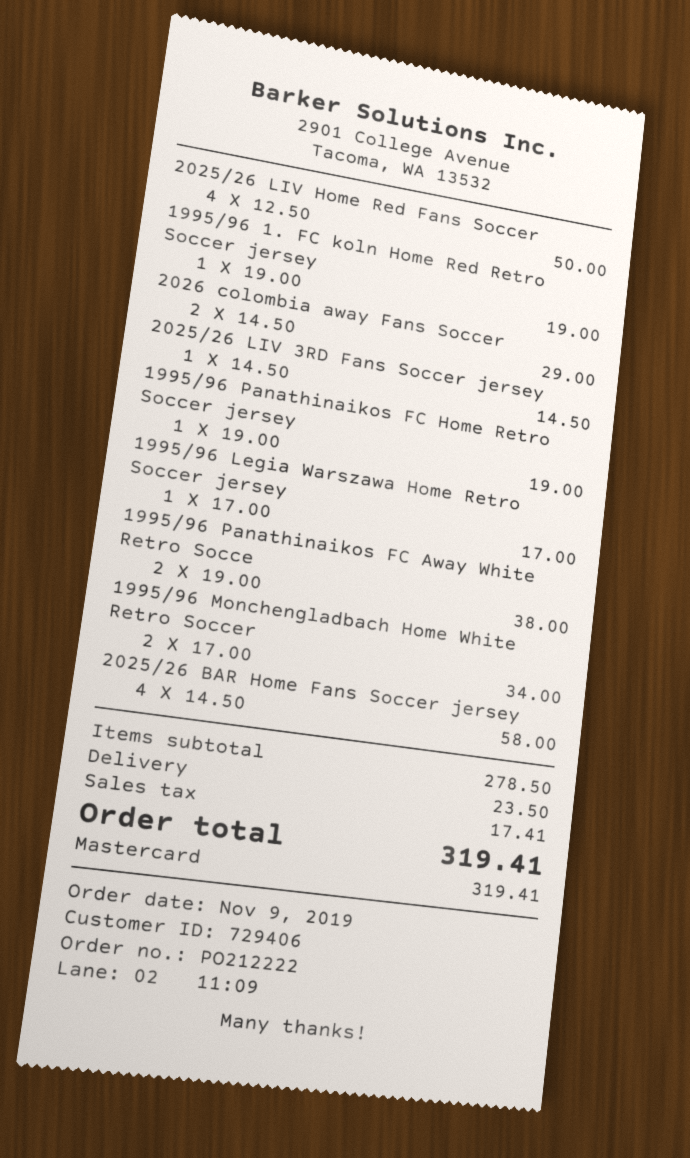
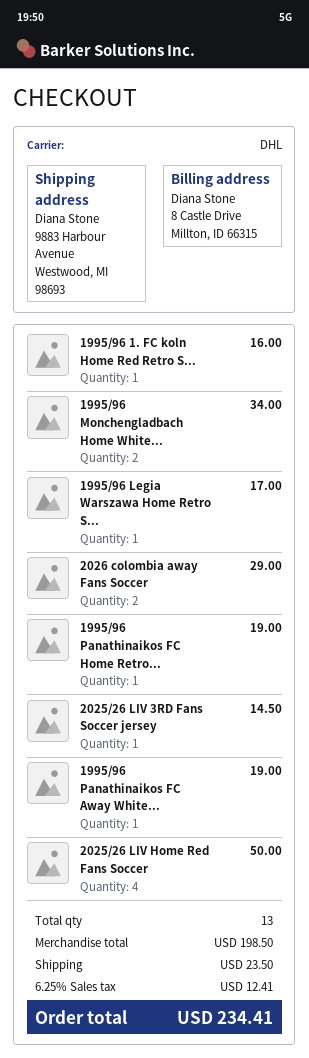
1995/96 1. FC koln Home Red Retro Soccer jersey: 1 for 19.00 -> 1 for 16.00
1995/96 Panathinaikos FC Away White Retro Socce: 2 for 38.00 -> 1 for 19.00
2025/26 BAR Home Fans Soccer jersey: 4 for 58.00 -> none
subtotal: 278.50 -> 198.50
tax: 17.41 -> 12.41
total: 319.41 -> 234.41

